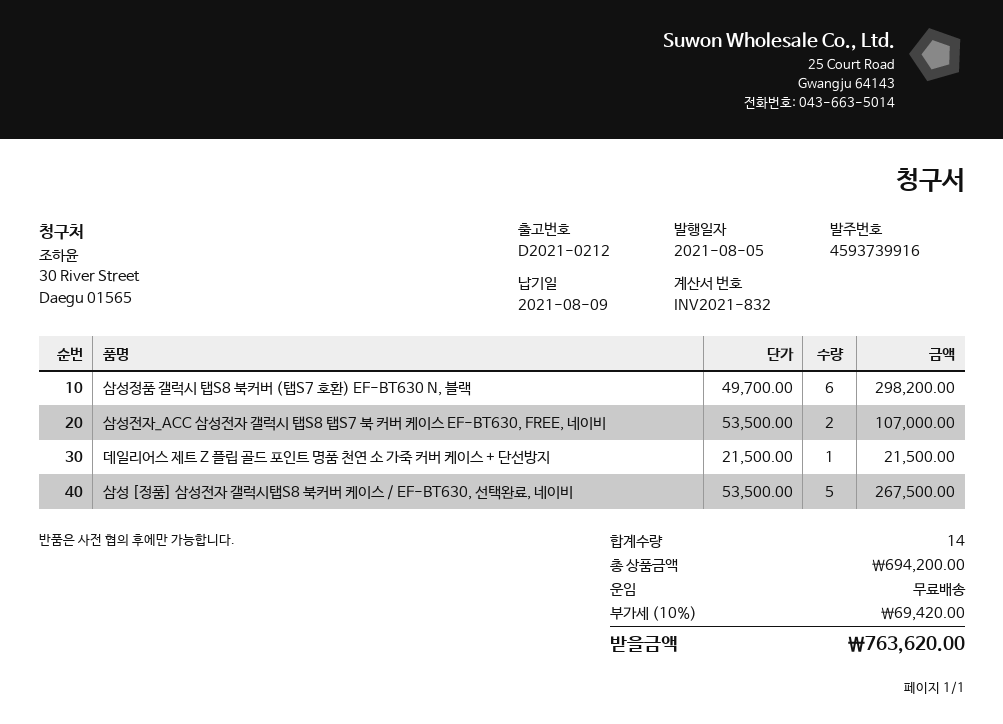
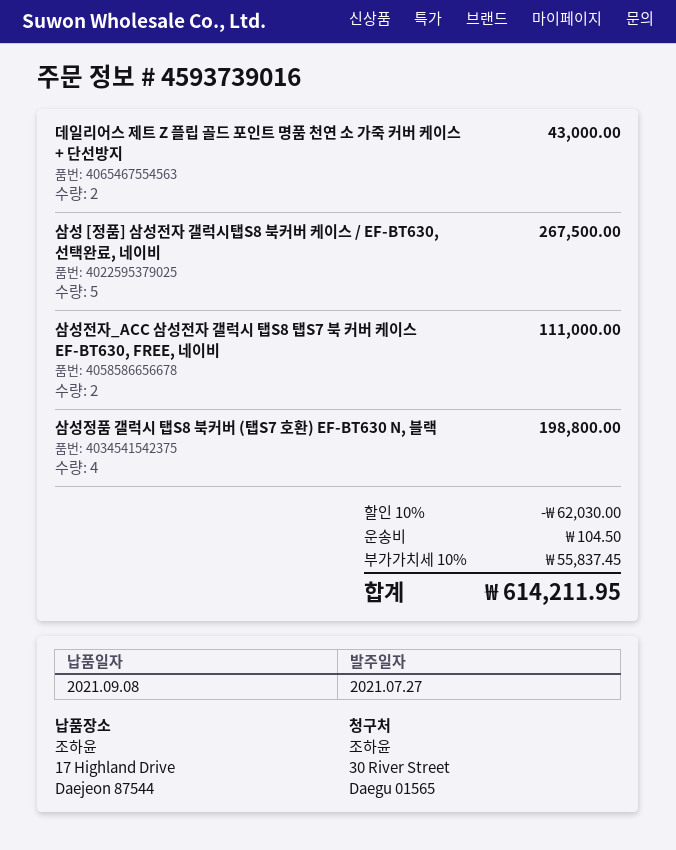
order number: 4593739916 -> 4593739016
delivery date: 2021-08-09 -> 2021-09-08
삼성정품 갤럭시 탭S8 북커버 (탭S7 호환) EF-BT630 N, 블랙: 6 for 298200.00 -> 4 for 198800.00
삼성전자_ACC 삼성전자 갤럭시 탭S8 탭S7 북 커버 케이스 EF-BT630, FREE, 네이비: 2 for 107000.00 -> 2 for 111000.00
데일리어스 제트 Z 플립 골드 포인트 명품 천연 소 가죽 커버 케이스 + 단선방지: 1 for 21500.00 -> 2 for 43000.00
discount: none -> 10% = 62030.00
shipping: 0.00 -> 104.50
tax: 10% = 69420.00 -> 10% = 55837.45
total: 763620.00 -> 614211.95

